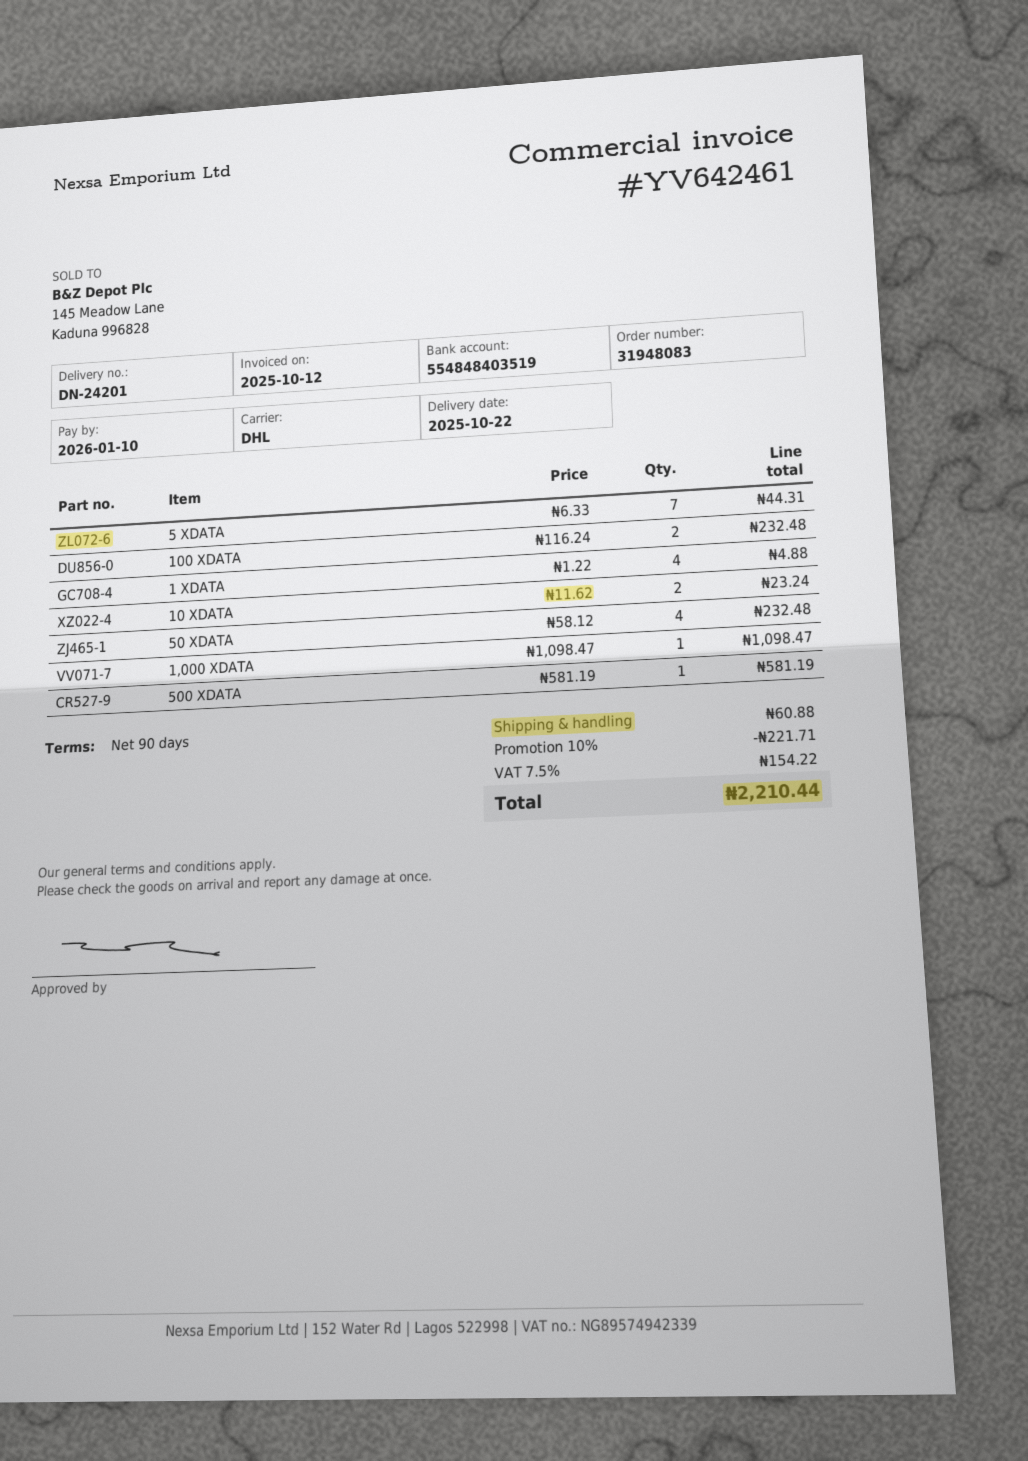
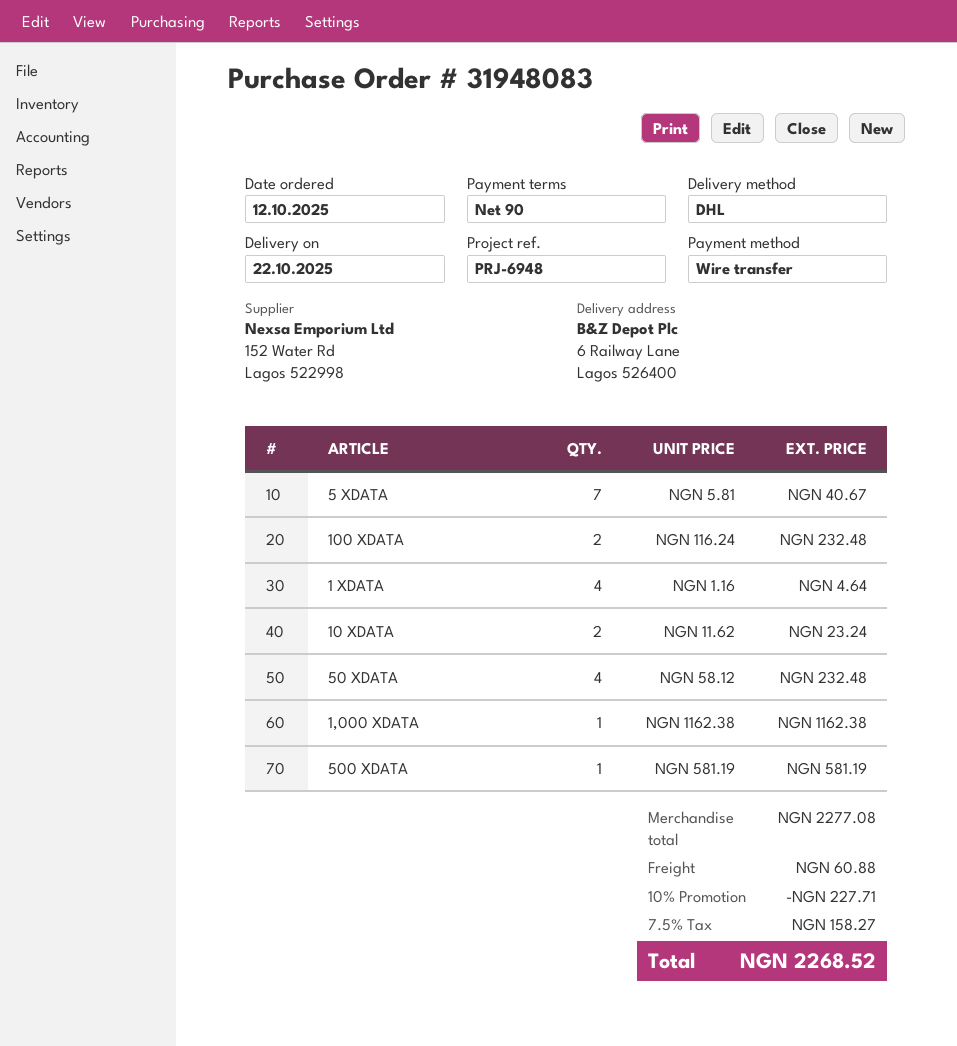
5 XDATA: 7 x 6.33 = 44.31 -> 7 x 5.81 = 40.67
1 XDATA: 4 x 1.22 = 4.88 -> 4 x 1.16 = 4.64
1,000 XDATA: 1 x 1098.47 = 1098.47 -> 1 x 1162.38 = 1162.38
discount: 10% = 221.71 -> 10% = 227.71
tax: 7.5% = 154.22 -> 7.5% = 158.27
total: 2210.44 -> 2268.52

